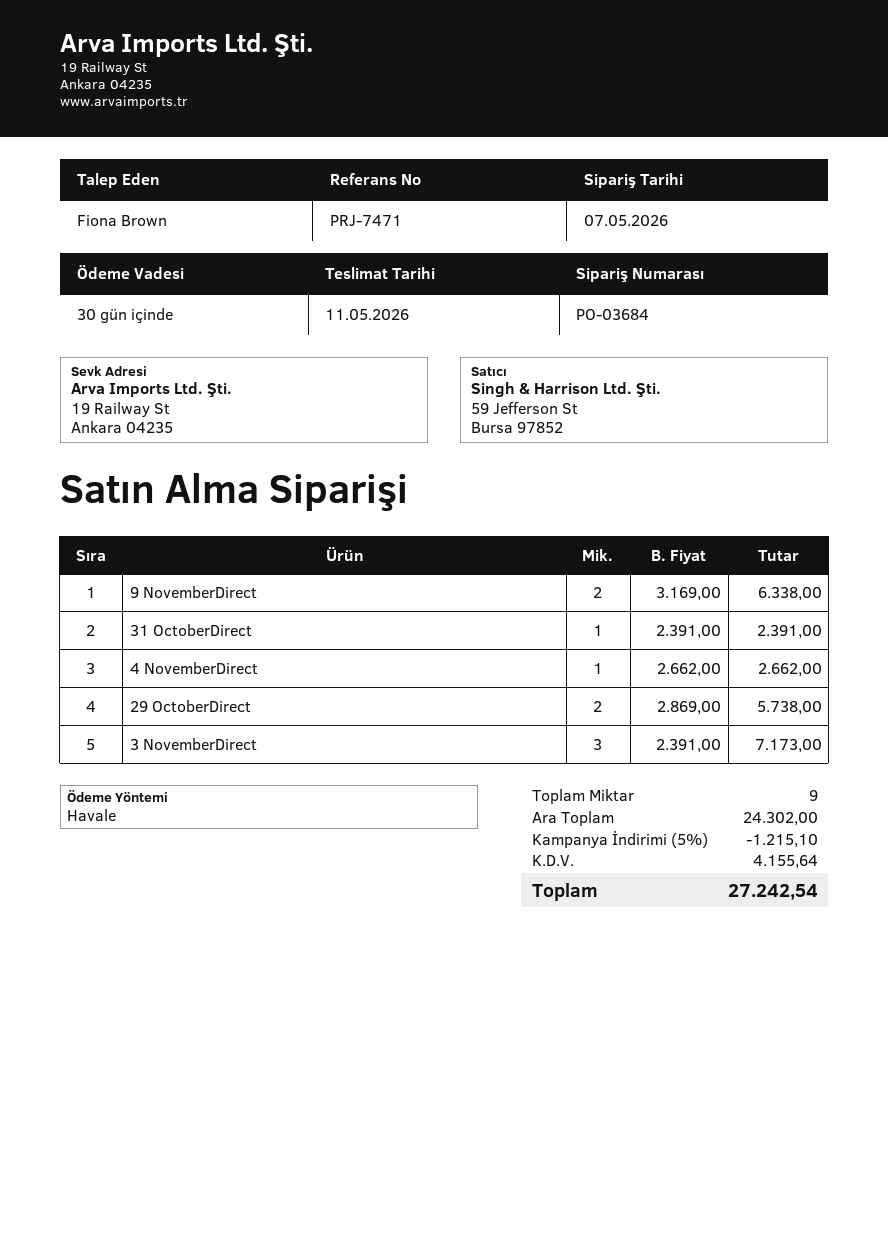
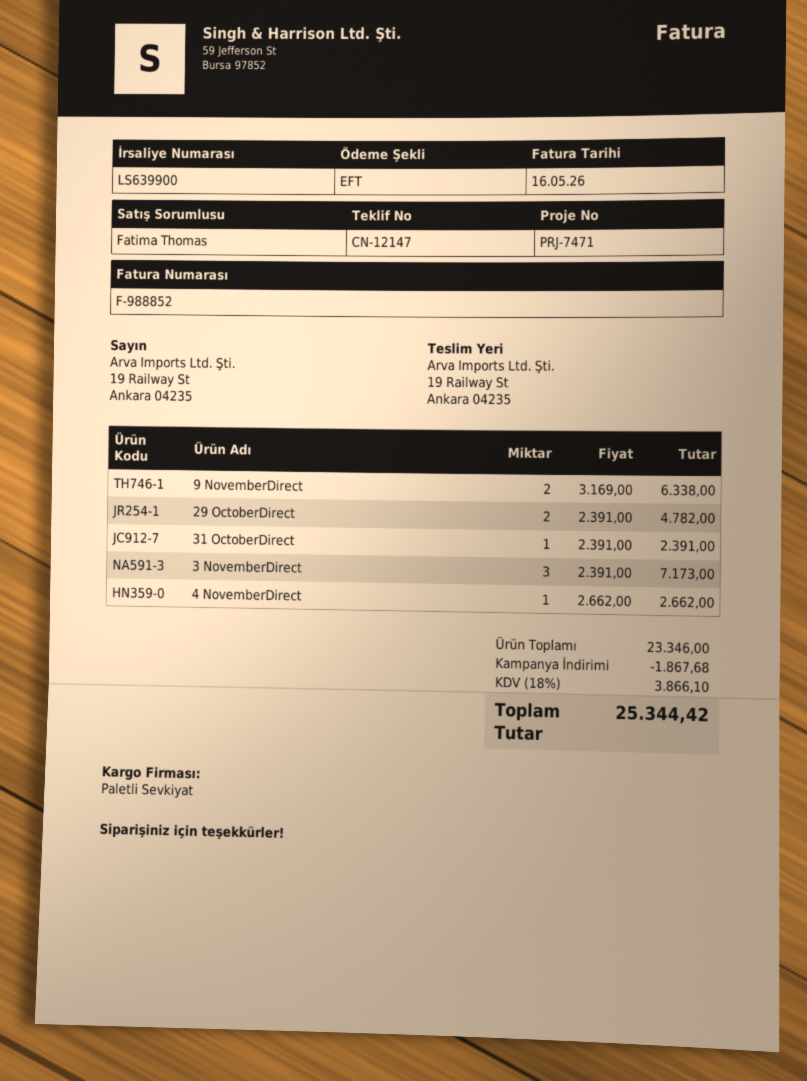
29 OctoberDirect: 2 x 2869.00 = 5738.00 -> 2 x 2391.00 = 4782.00
subtotal: 24302.00 -> 23346.00
discount: 1215.10 -> 1867.68
tax: 4155.64 -> 3866.10
total: 27242.54 -> 25344.42

